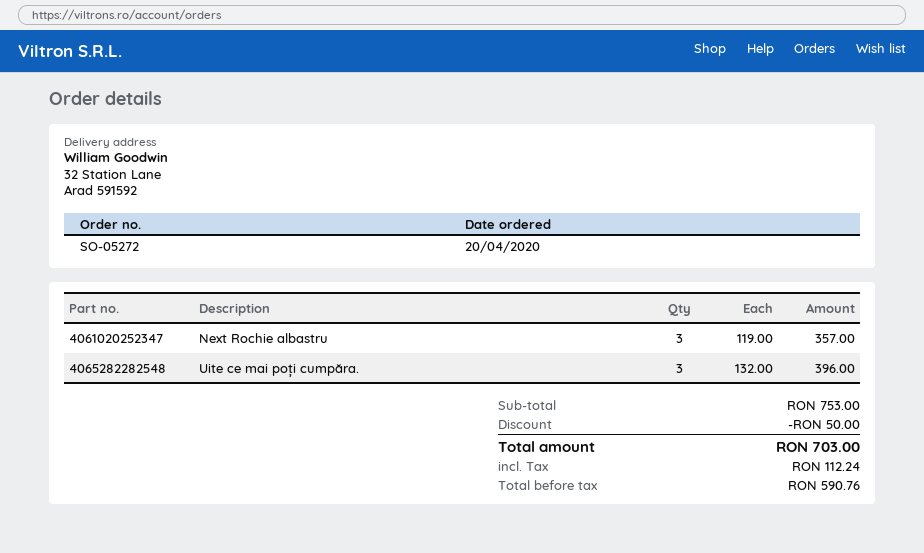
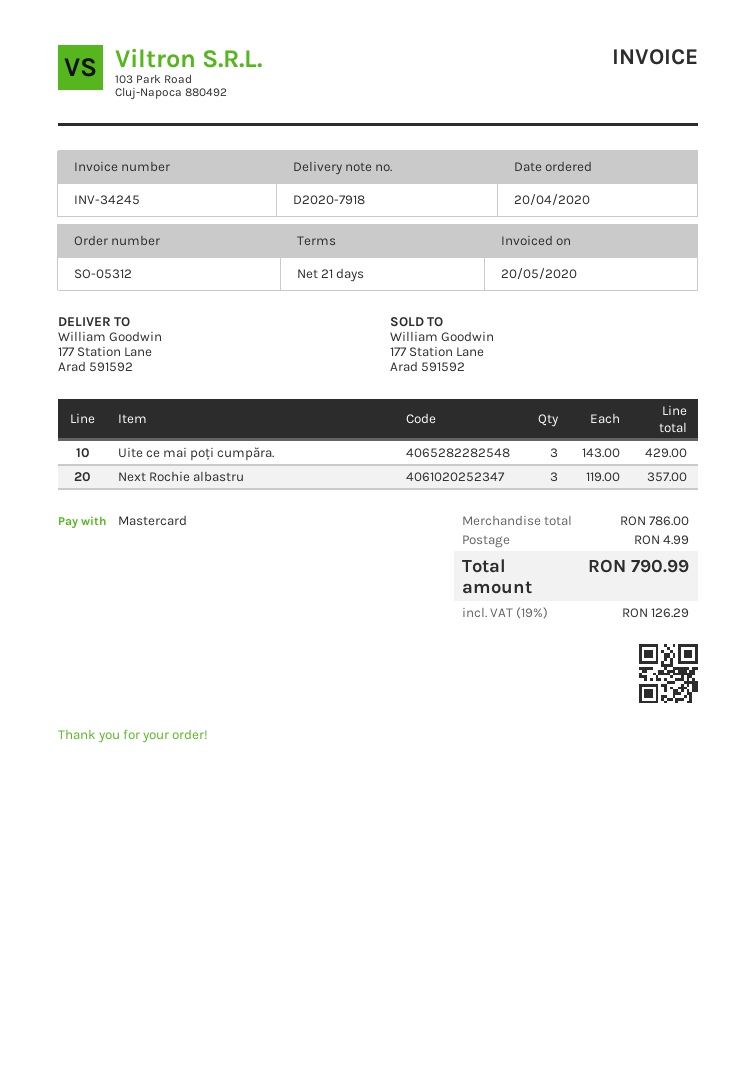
order number: SO-05272 -> SO-05312
ship to: 32 Station Lane, Arad 591592 -> 177 Station Lane, Arad 591592
Uite ce mai poți cumpăra.: 3 x 132.00 = 396.00 -> 3 x 143.00 = 429.00
subtotal: 753.00 -> 786.00
discount: 50.00 -> none
shipping: none -> 4.99
tax: 112.24 -> 126.29
total: 703.00 -> 790.99

